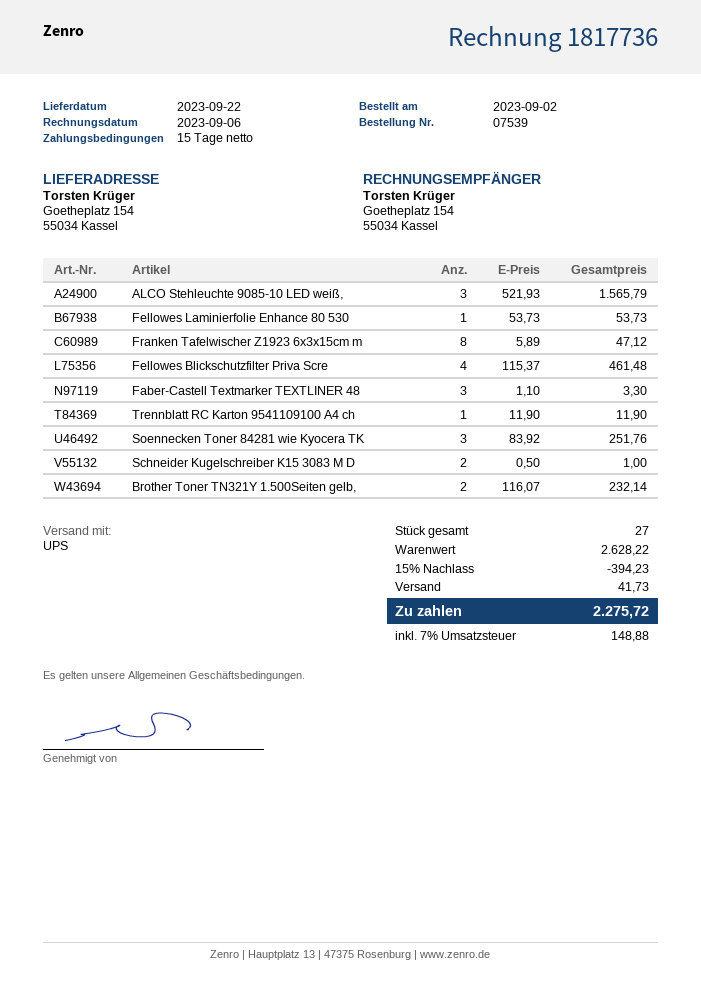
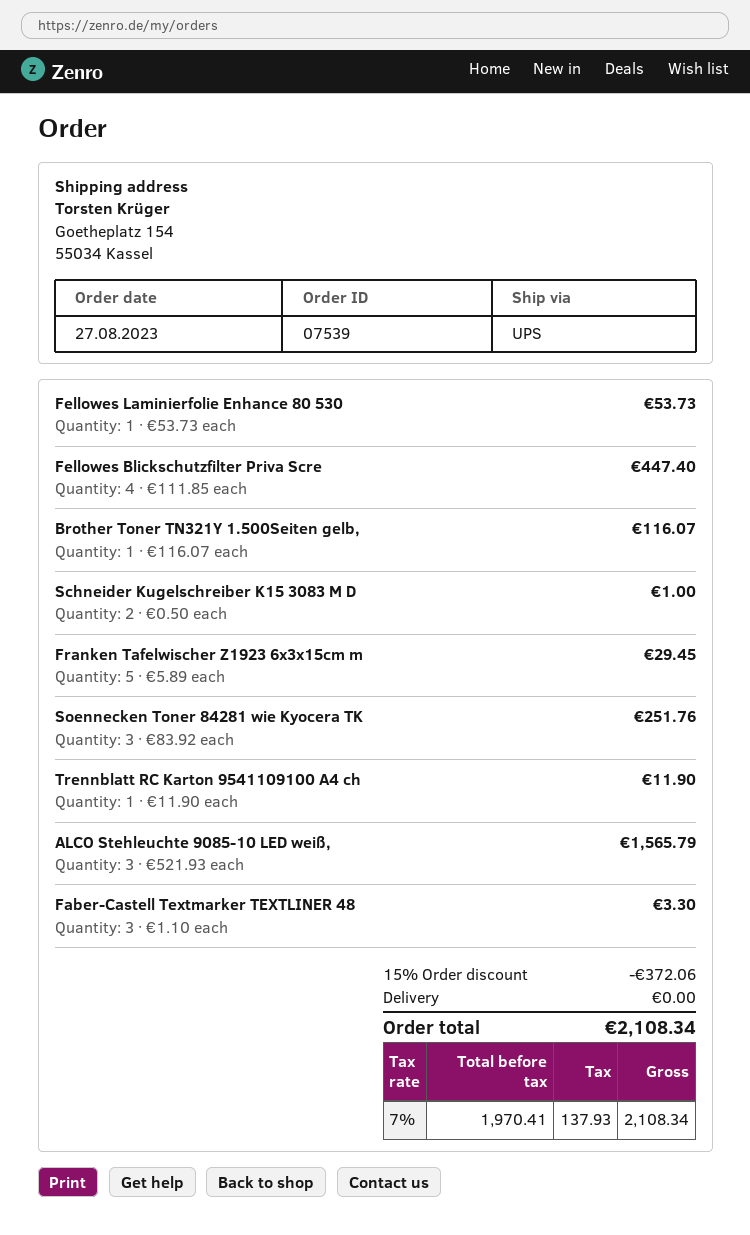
order date: 2023-09-02 -> 2023-08-27
Franken Tafelwischer Z1923 6x3x15cm m: 8 x 5.89 = 47.12 -> 5 x 5.89 = 29.45
Fellowes Blickschutzfilter Priva Scre: 4 x 115.37 = 461.48 -> 4 x 111.85 = 447.40
Brother Toner TN321Y 1.500Seiten gelb,: 2 x 116.07 = 232.14 -> 1 x 116.07 = 116.07
discount: 15% = 394.23 -> 15% = 372.06
shipping: 41.73 -> 0.00
tax: 7% = 148.88 -> 7% = 137.93
total: 2275.72 -> 2108.34

